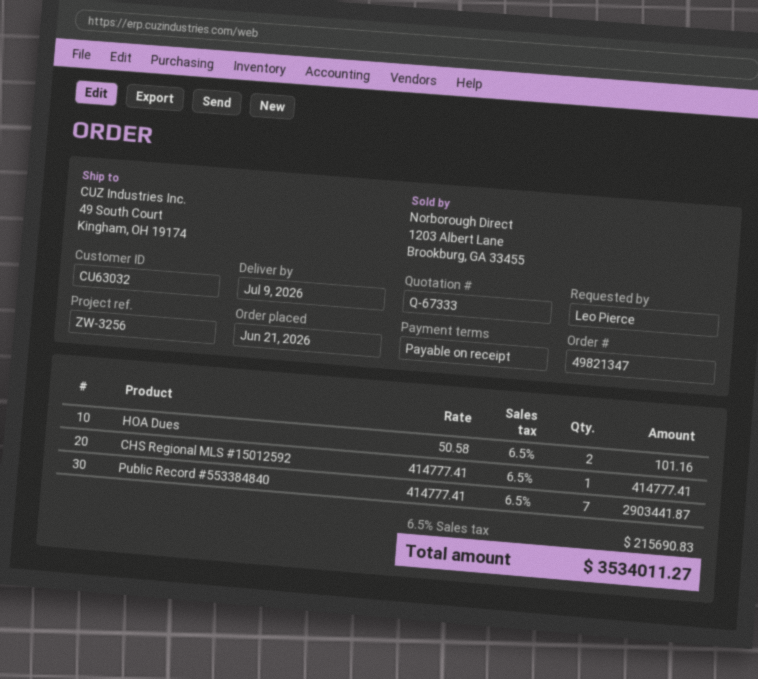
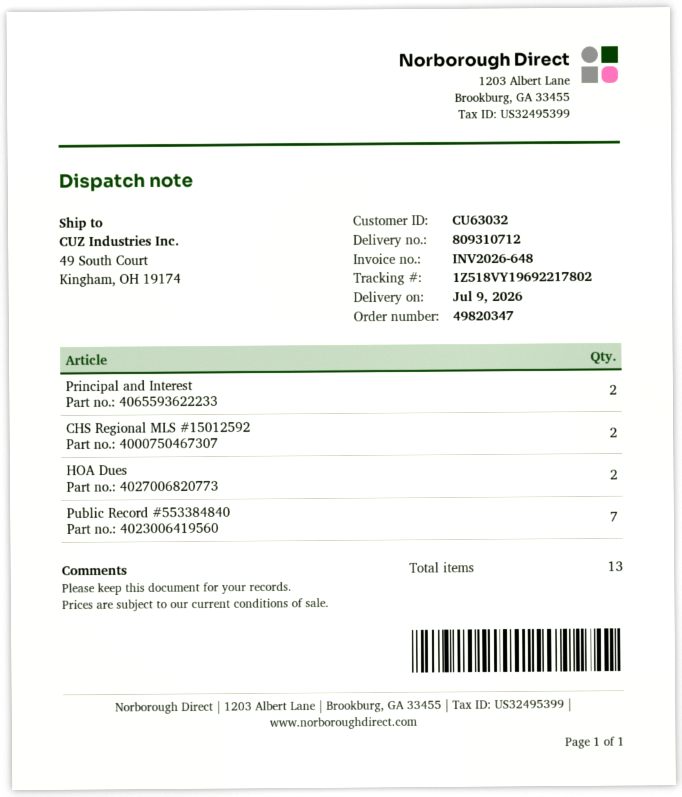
order number: 49821347 -> 49820347
CHS Regional MLS #15012592: 1 -> 2
Principal and Interest: none -> 2

